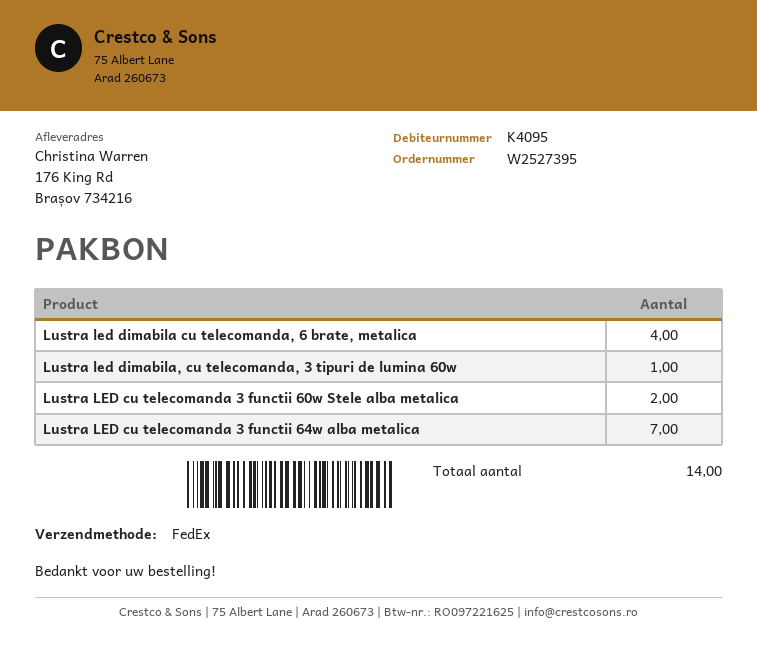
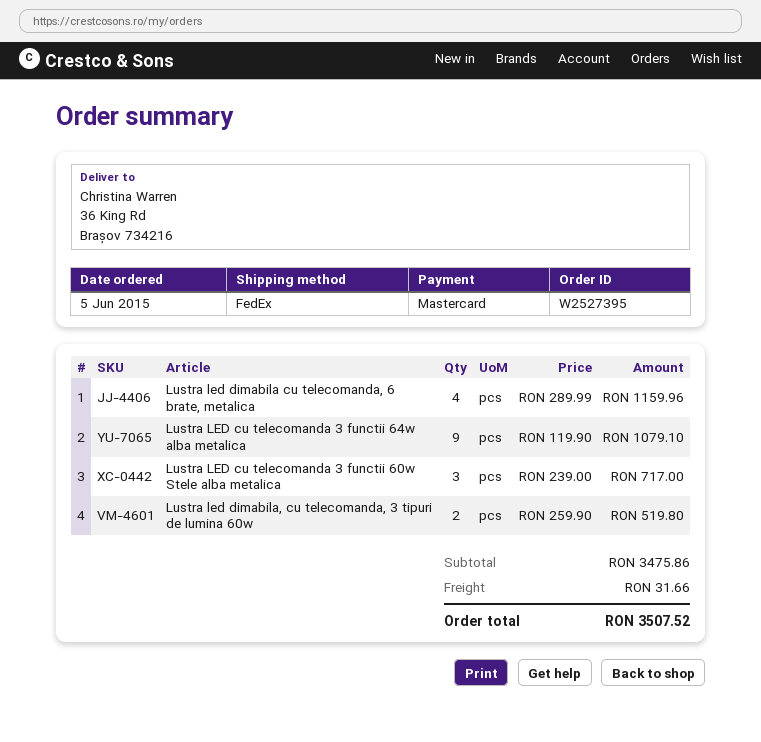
ship to: 176 King Rd, Brașov 734216 -> 36 King Rd, Brașov 734216
Lustra led dimabila, cu telecomanda, 3 tipuri de lumina 60w: 1 -> 2
Lustra LED cu telecomanda 3 functii 60w Stele alba metalica: 2 -> 3
Lustra LED cu telecomanda 3 functii 64w alba metalica: 7 -> 9

